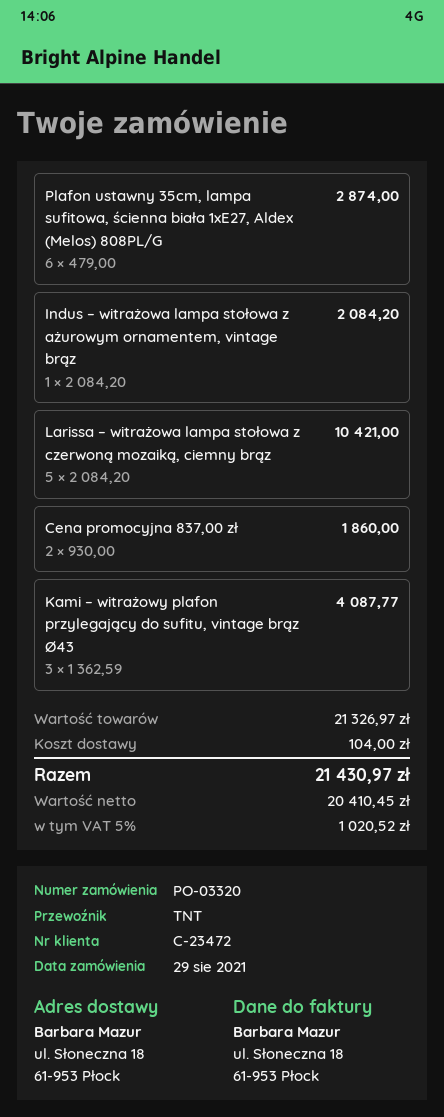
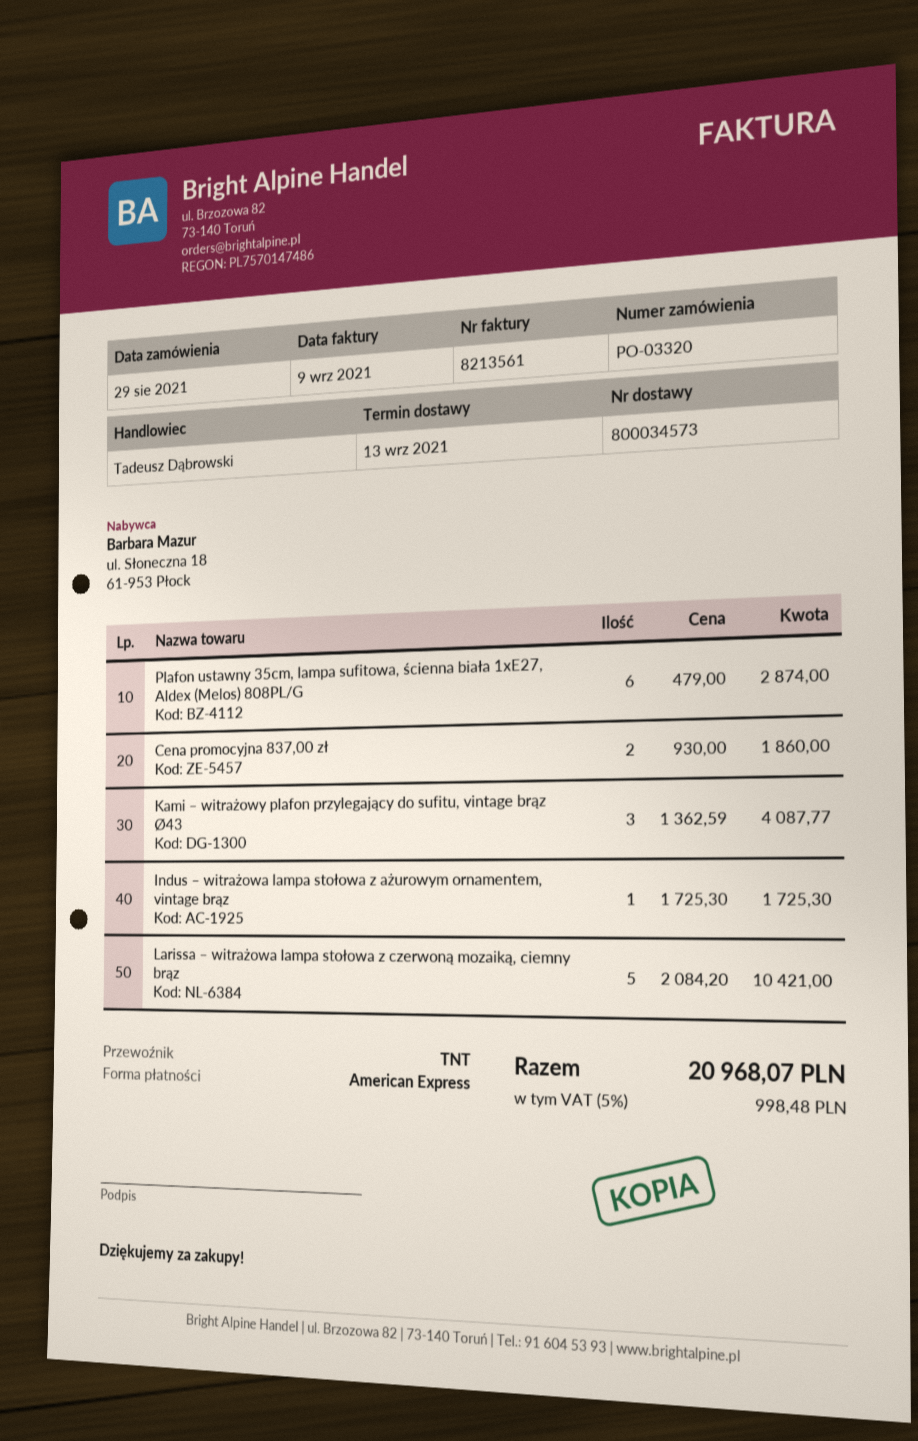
Indus – witrażowa lampa stołowa z ażurowym ornamentem, vintage brąz: 1 x 2084.20 = 2084.20 -> 1 x 1725.30 = 1725.30
shipping: 104.00 -> none
tax: 5% = 1020.52 -> 5% = 998.48
total: 21430.97 -> 20968.07

